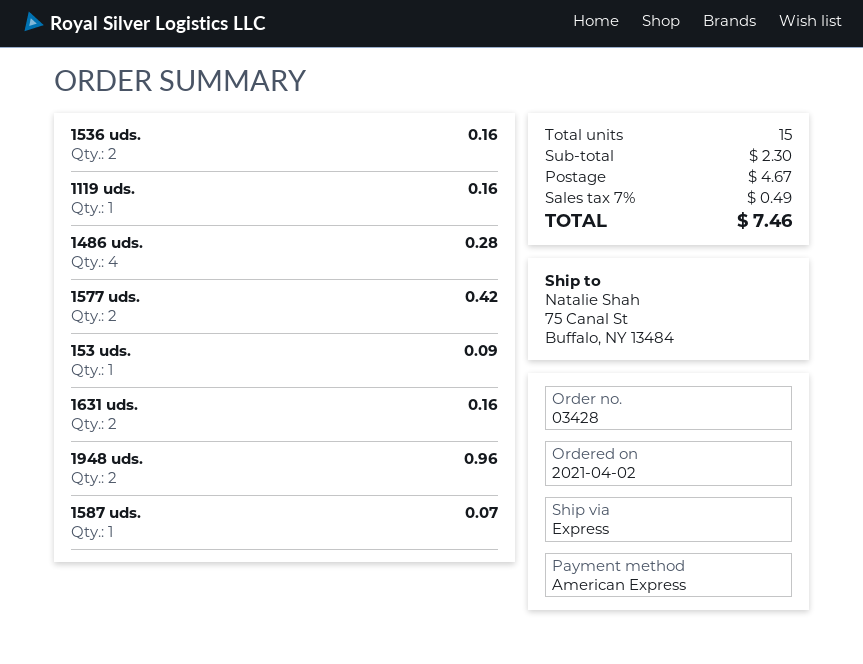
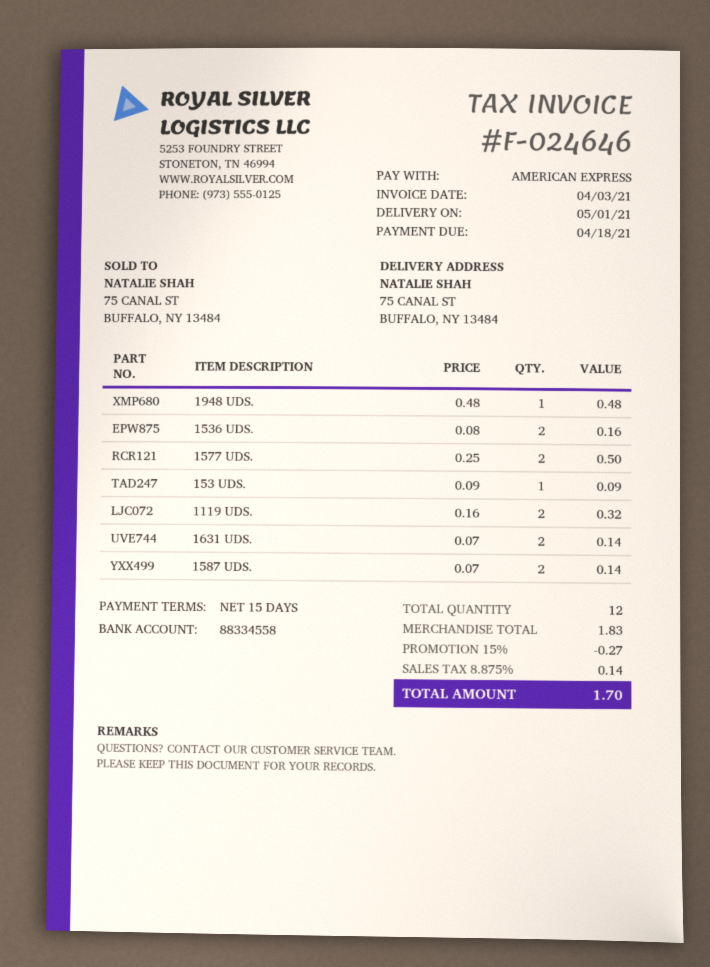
1119 uds.: 1 for 0.16 -> 2 for 0.32
1486 uds.: 4 for 0.28 -> none
1577 uds.: 2 for 0.42 -> 2 for 0.50
1631 uds.: 2 for 0.16 -> 2 for 0.14
1948 uds.: 2 for 0.96 -> 1 for 0.48
1587 uds.: 1 for 0.07 -> 2 for 0.14
total quantity: 15 -> 12
subtotal: 2.30 -> 1.83
discount: none -> 15% = 0.27
shipping: 4.67 -> none
tax: 7% = 0.49 -> 8.875% = 0.14
total: 7.46 -> 1.70

